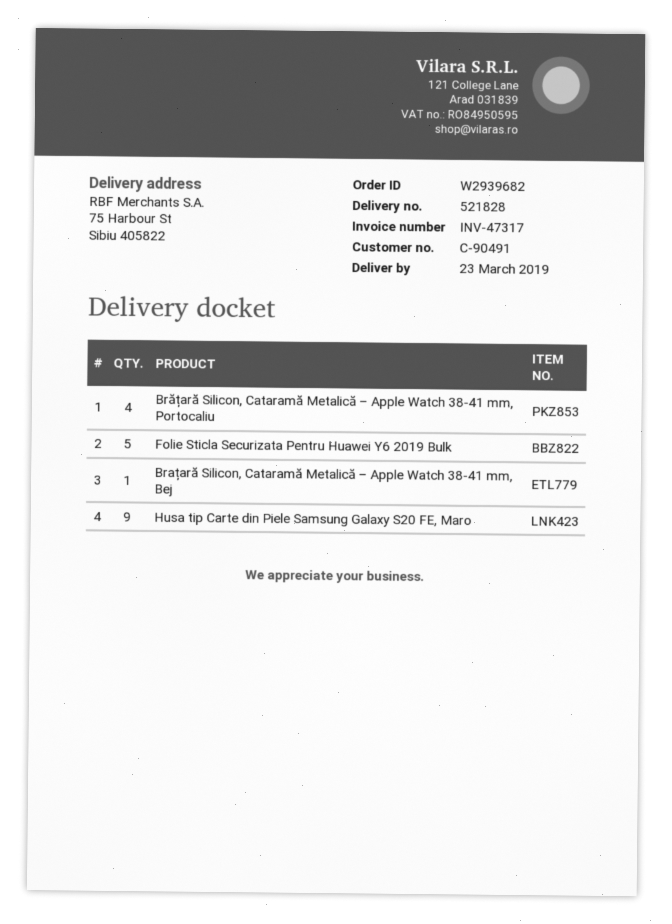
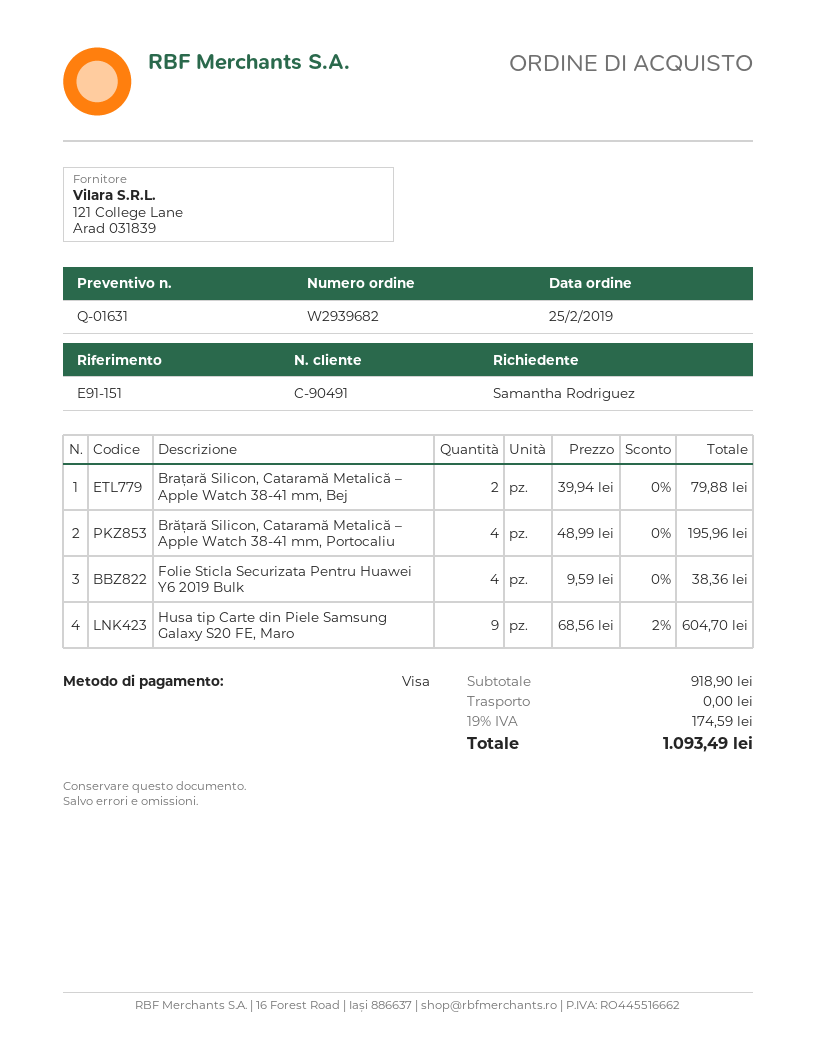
Folie Sticla Securizata Pentru Huawei Y6 2019 Bulk: 5 -> 4
Brațară Silicon, Cataramă Metalică – Apple Watch 38-41 mm, Bej: 1 -> 2

